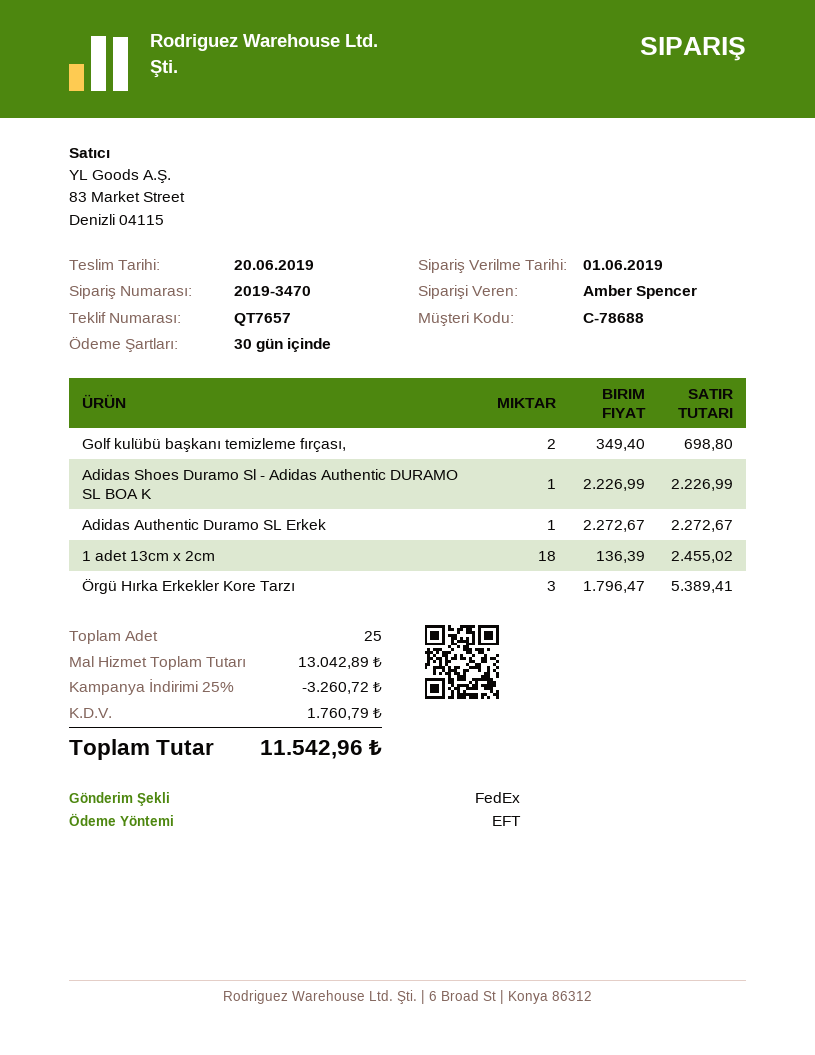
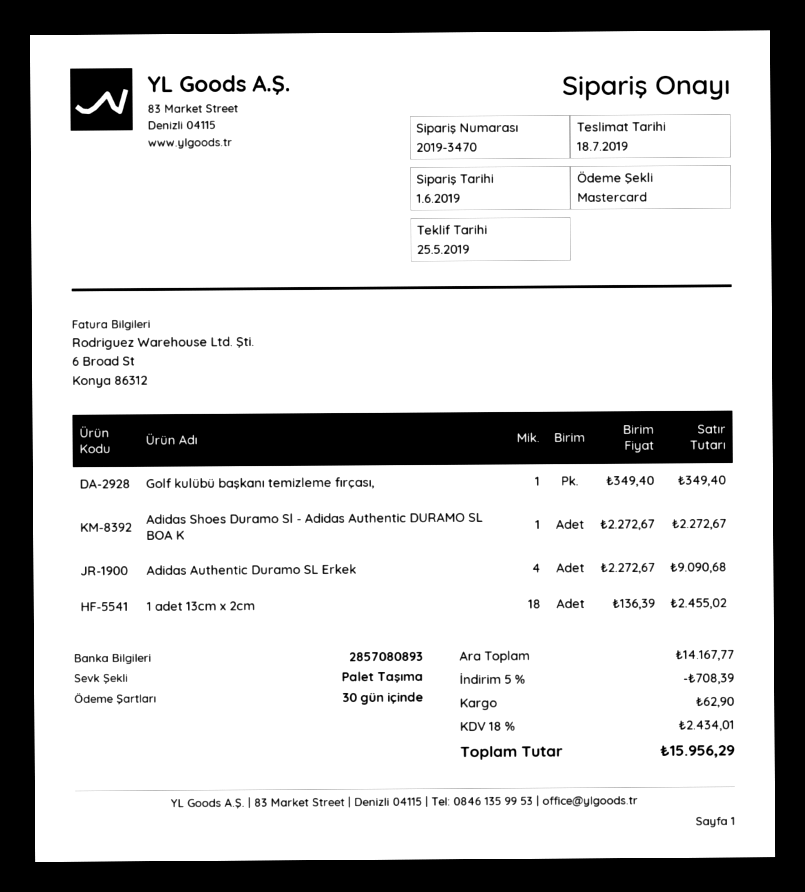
delivery date: 2019-06-20 -> 2019-07-18
payment method: bank transfer -> Mastercard
shipping method: FedEx -> pallet freight
Golf kulübü başkanı temizleme fırçası,: 2 x 349.40 = 698.80 -> 1 x 349.40 = 349.40
Adidas Shoes Duramo Sl - Adidas Authentic DURAMO SL BOA K: 1 x 2226.99 = 2226.99 -> 1 x 2272.67 = 2272.67
Adidas Authentic Duramo SL Erkek: 1 x 2272.67 = 2272.67 -> 4 x 2272.67 = 9090.68
Örgü Hırka Erkekler Kore Tarzı: 3 x 1796.47 = 5389.41 -> none
subtotal: 13042.89 -> 14167.77
discount: 25% = 3260.72 -> 5% = 708.39
shipping: none -> 62.90
tax: 1760.79 -> 2434.01
total: 11542.96 -> 15956.29

